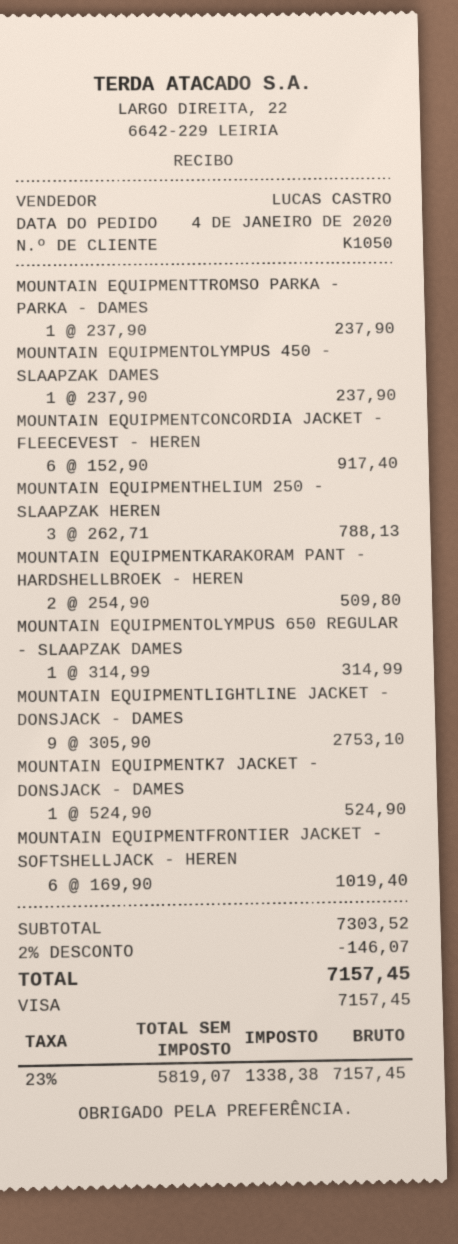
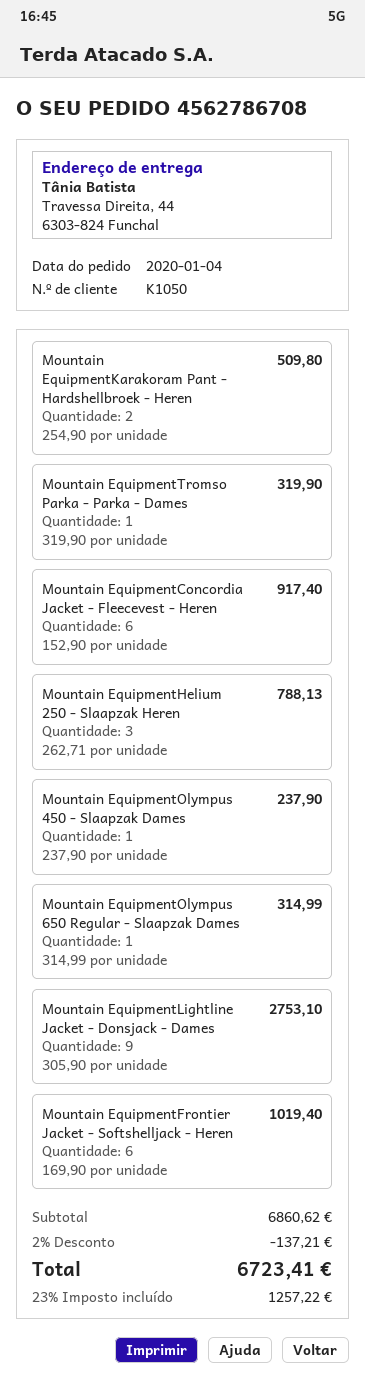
MOUNTAIN EQUIPMENTTROMSO PARKA - PARKA - DAMES: 1 x 237.90 = 237.90 -> 1 x 319.90 = 319.90
MOUNTAIN EQUIPMENTK7 JACKET - DONSJACK - DAMES: 1 x 524.90 = 524.90 -> none
subtotal: 7303.52 -> 6860.62
discount: 2% = 146.07 -> 2% = 137.21
tax: 23% = 1338.38 -> 23% = 1257.22
total: 7157.45 -> 6723.41

